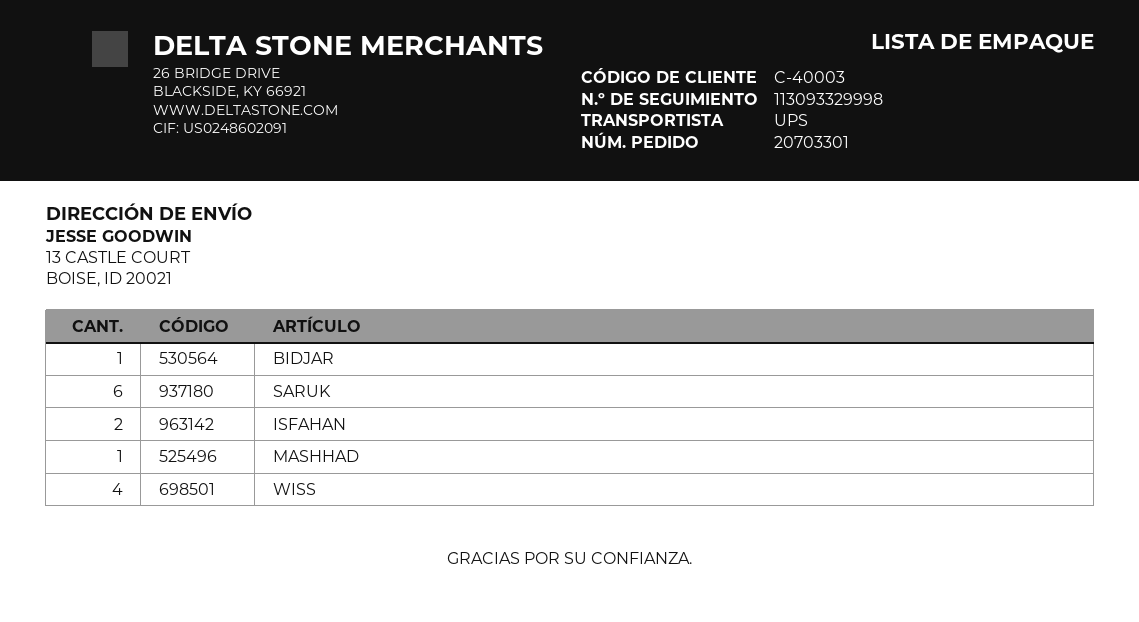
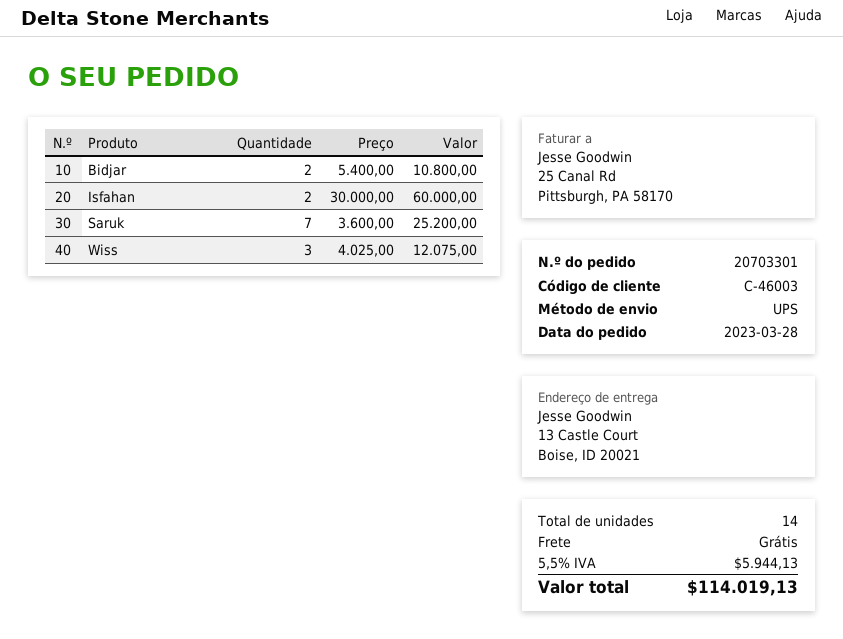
customer number: C-40003 -> C-46003
BIDJAR: 1 -> 2
SARUK: 6 -> 7
MASHHAD: 1 -> none
WISS: 4 -> 3

